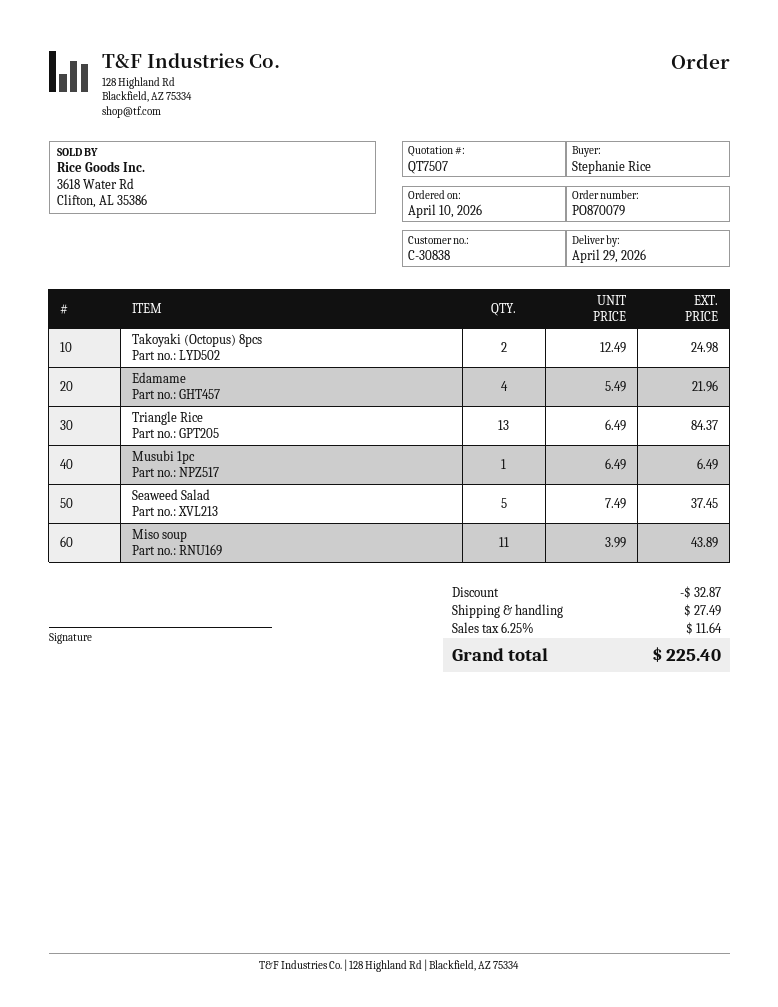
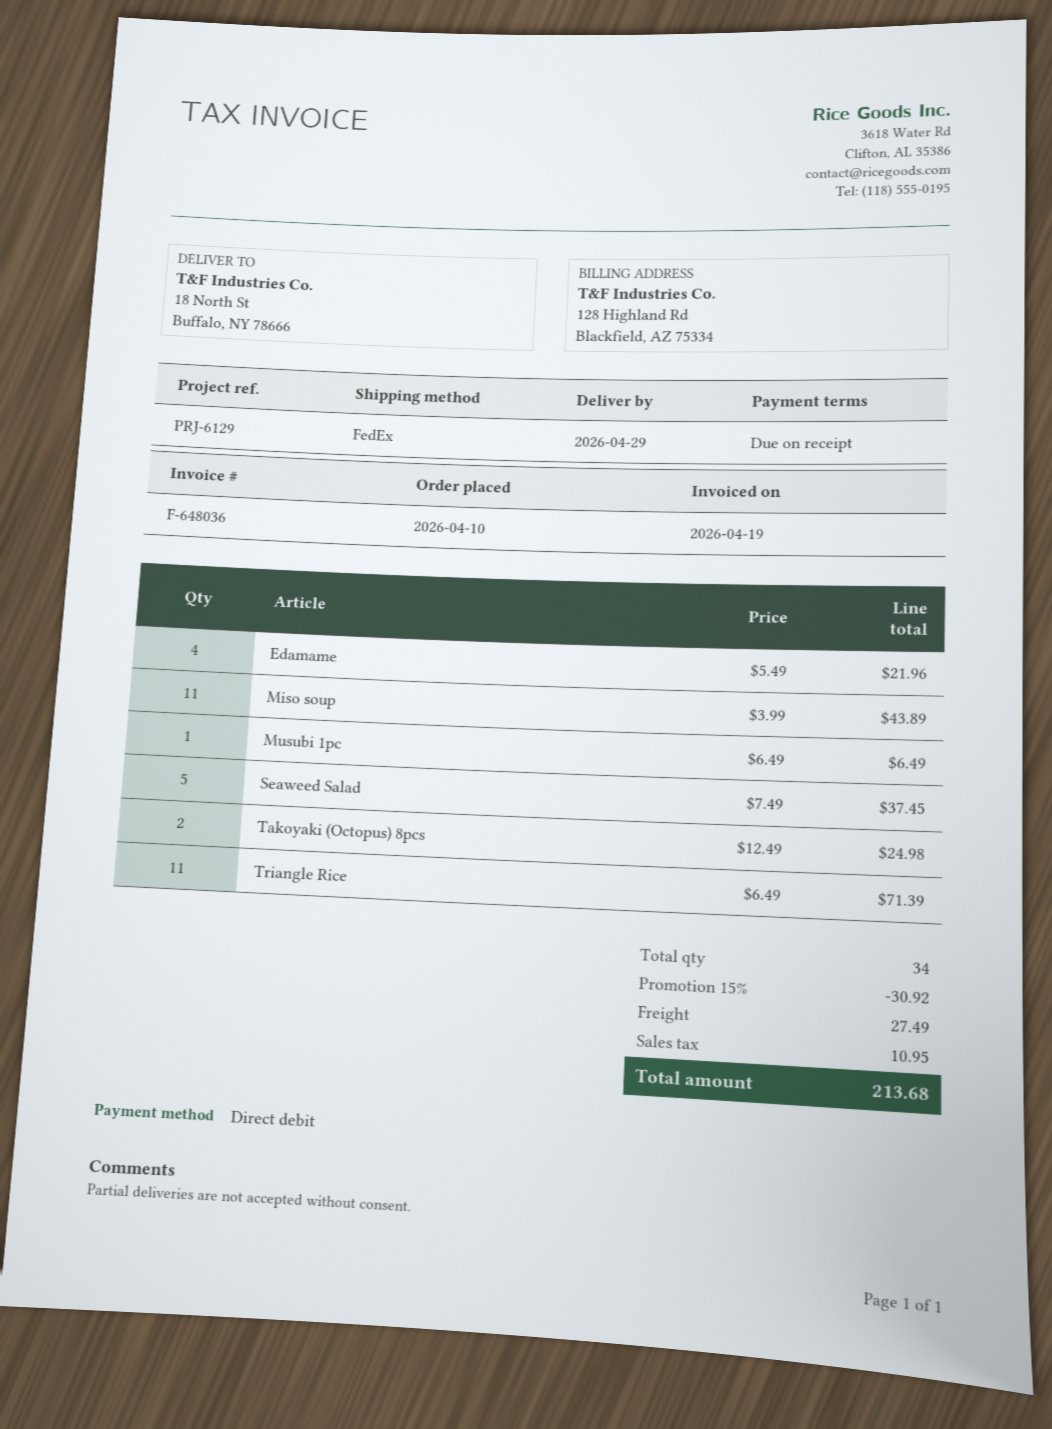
Triangle Rice: 13 x 6.49 = 84.37 -> 11 x 6.49 = 71.39
discount: 32.87 -> 30.92
tax: 11.64 -> 10.95
total: 225.40 -> 213.68

